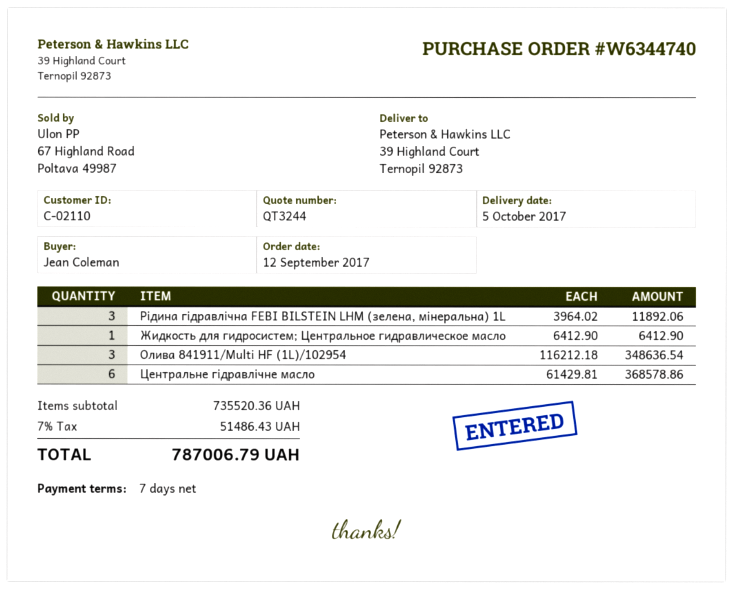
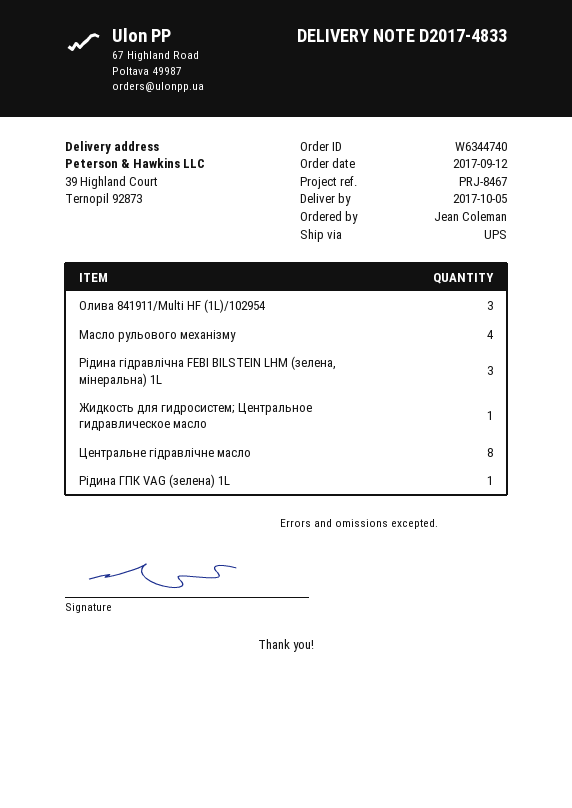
Центральне гідравлічне масло: 6 -> 8
Масло рульового механізму: none -> 4
Рідина ГПК VAG (зелена) 1L: none -> 1

